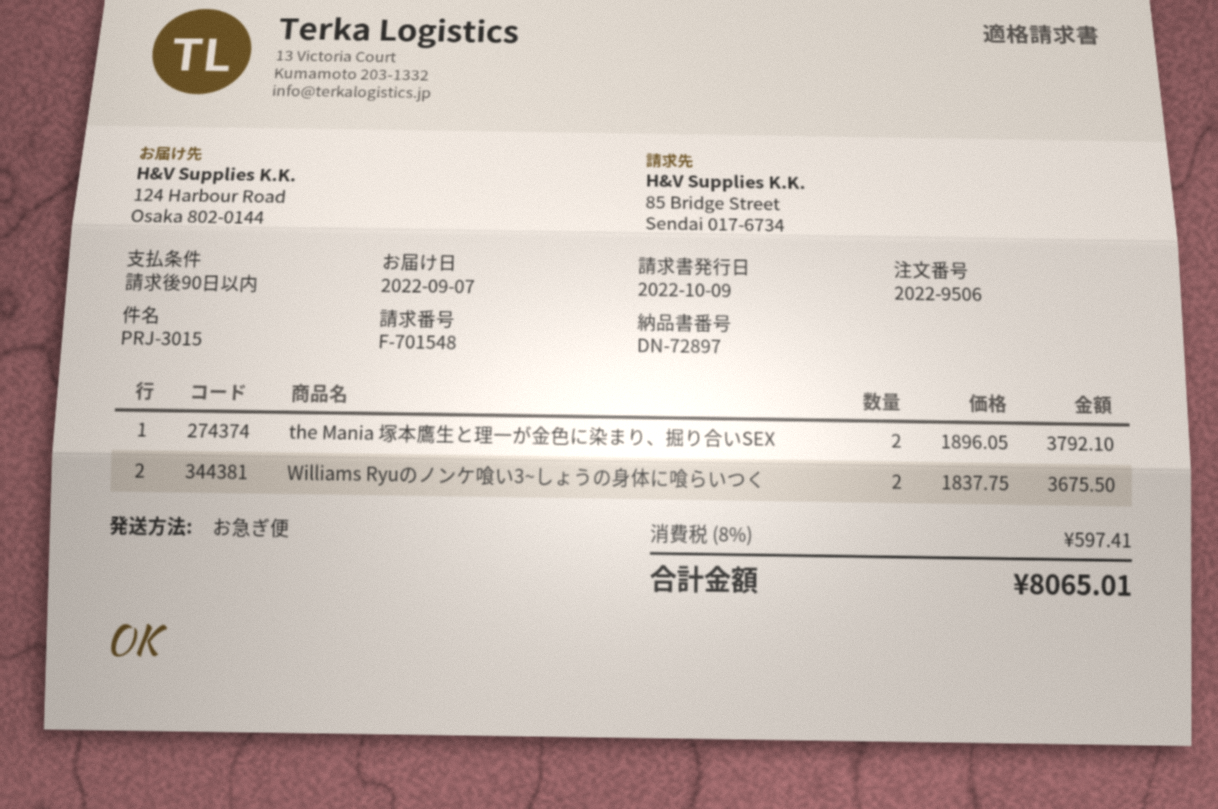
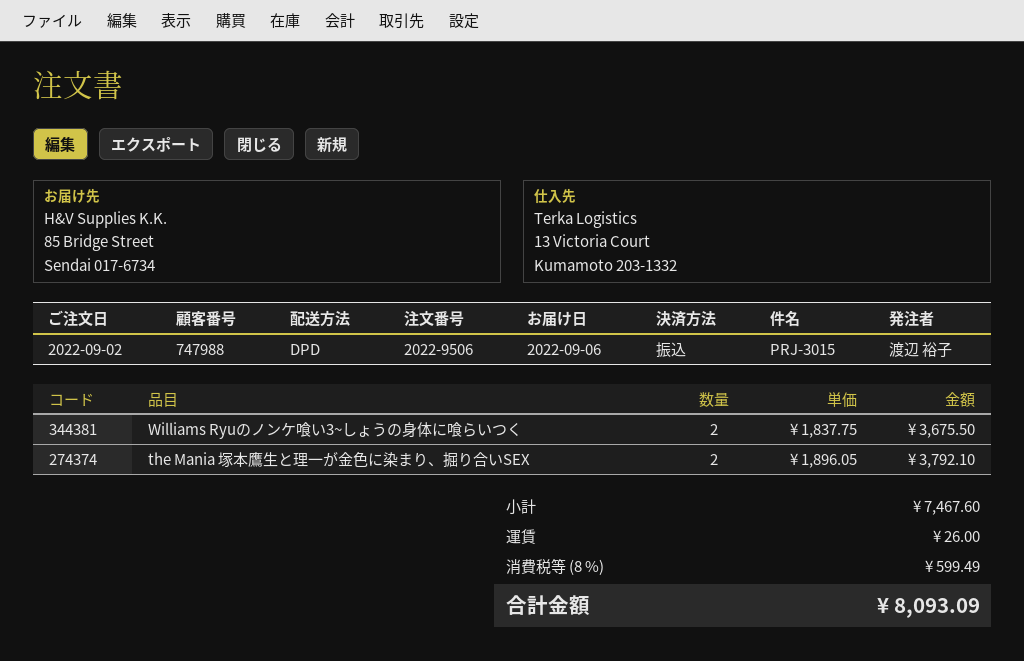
delivery date: 2022-09-07 -> 2022-09-06
shipping method: express -> DPD
ship to: 124 Harbour Road, Osaka 802-0144 -> 85 Bridge Street, Sendai 017-6734
shipping: none -> 26.00
tax: 8% = 597.41 -> 8% = 599.49
total: 8065.01 -> 8093.09

